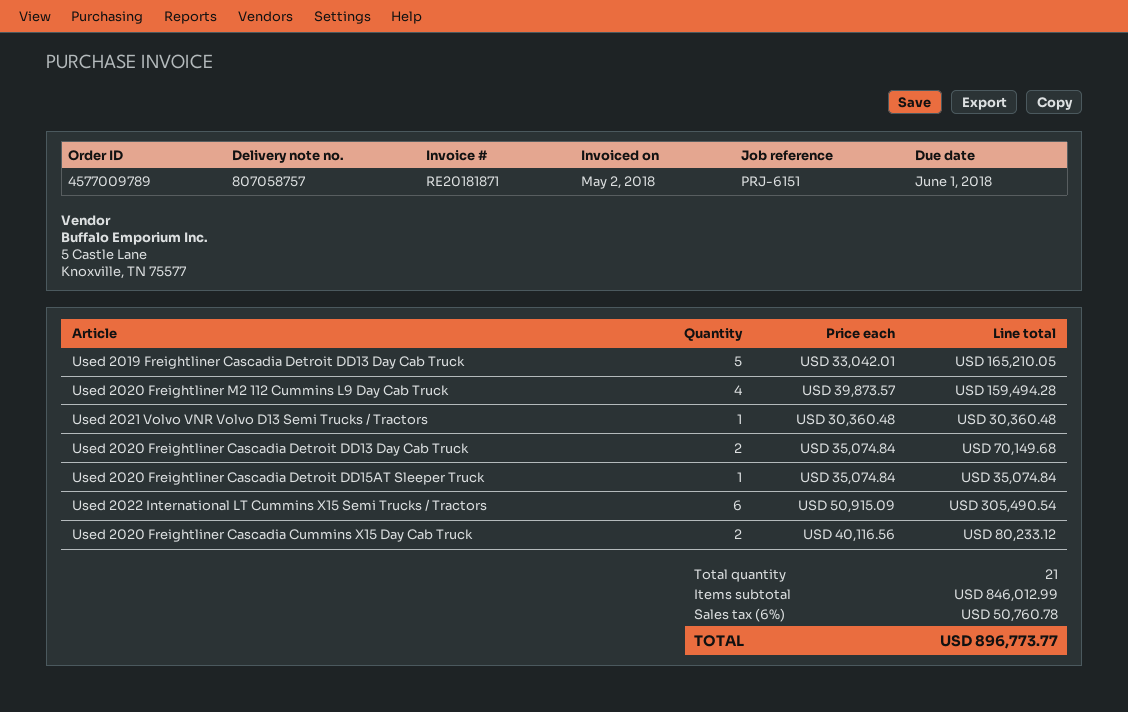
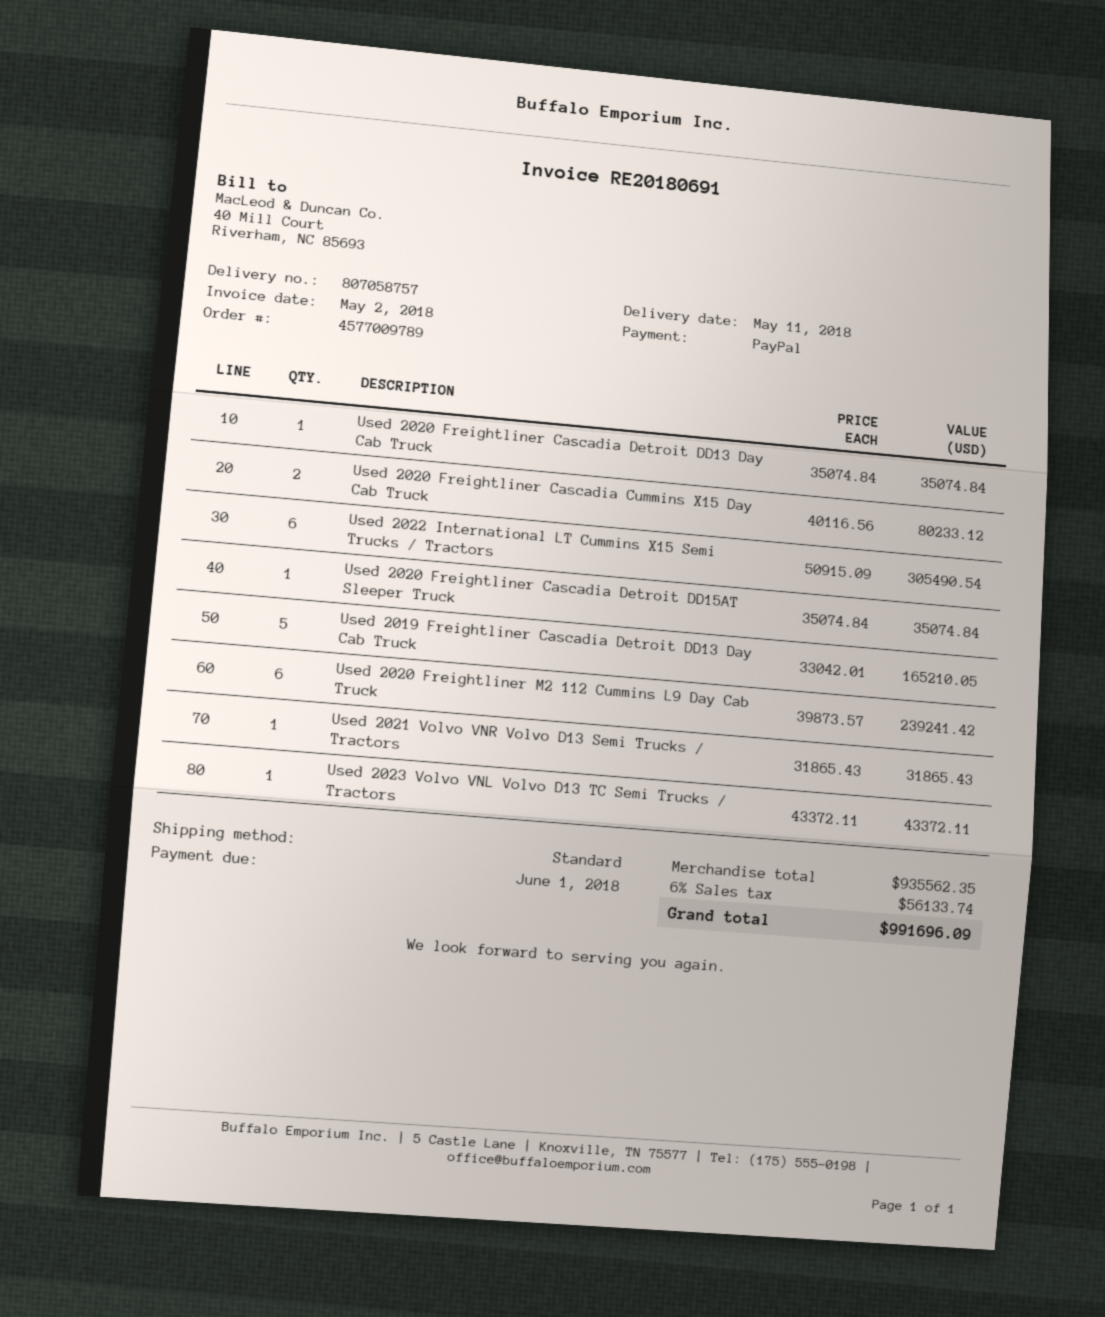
invoice number: RE20181871 -> RE20180691
Used 2020 Freightliner M2 112 Cummins L9 Day Cab Truck: 4 x 39873.57 = 159494.28 -> 6 x 39873.57 = 239241.42
Used 2021 Volvo VNR Volvo D13 Semi Trucks / Tractors: 1 x 30360.48 = 30360.48 -> 1 x 31865.43 = 31865.43
Used 2020 Freightliner Cascadia Detroit DD13 Day Cab Truck: 2 x 35074.84 = 70149.68 -> 1 x 35074.84 = 35074.84
Used 2023 Volvo VNL Volvo D13 TC Semi Trucks / Tractors: none -> 1 x 43372.11 = 43372.11
subtotal: 846012.99 -> 935562.35
tax: 6% = 50760.78 -> 6% = 56133.74
total: 896773.77 -> 991696.09

